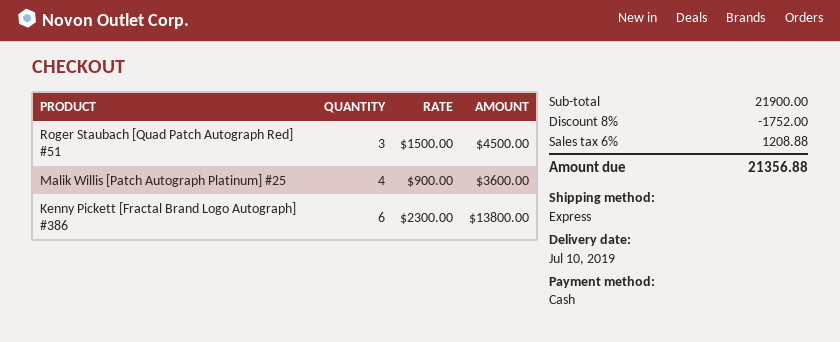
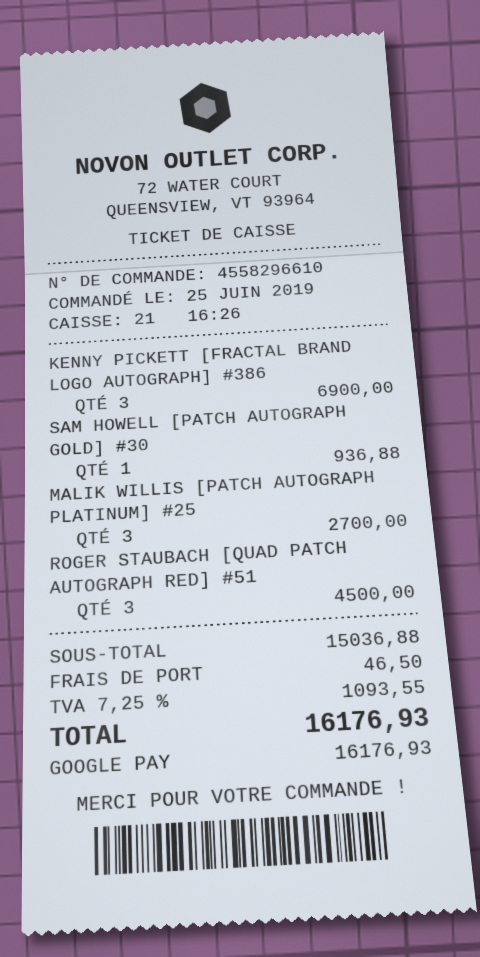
payment method: cash -> Google Pay
Malik Willis [Patch Autograph Platinum] #25: 4 for 3600.00 -> 3 for 2700.00
Kenny Pickett [Fractal Brand Logo Autograph] #386: 6 for 13800.00 -> 3 for 6900.00
SAM HOWELL [PATCH AUTOGRAPH GOLD] #30: none -> 1 for 936.88
subtotal: 21900.00 -> 15036.88
discount: 8% = 1752.00 -> none
shipping: none -> 46.50
tax: 6% = 1208.88 -> 7.25% = 1093.55
total: 21356.88 -> 16176.93

